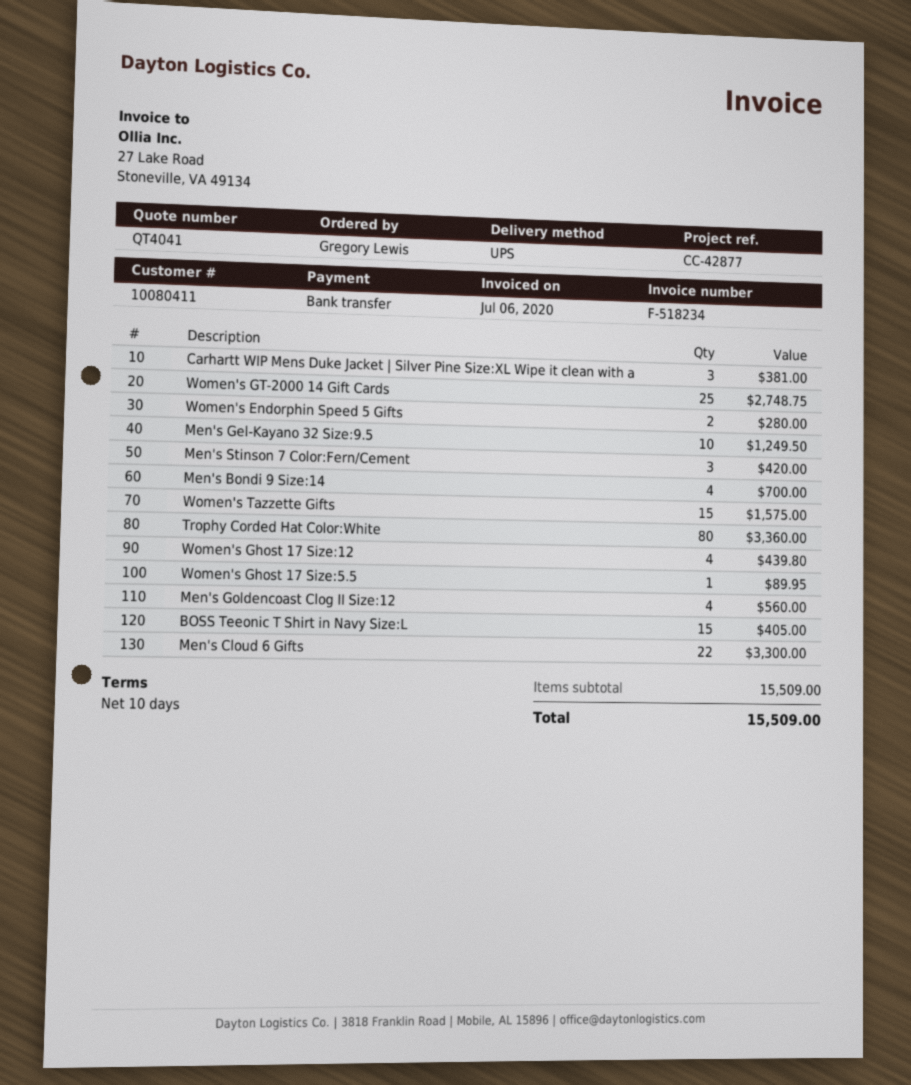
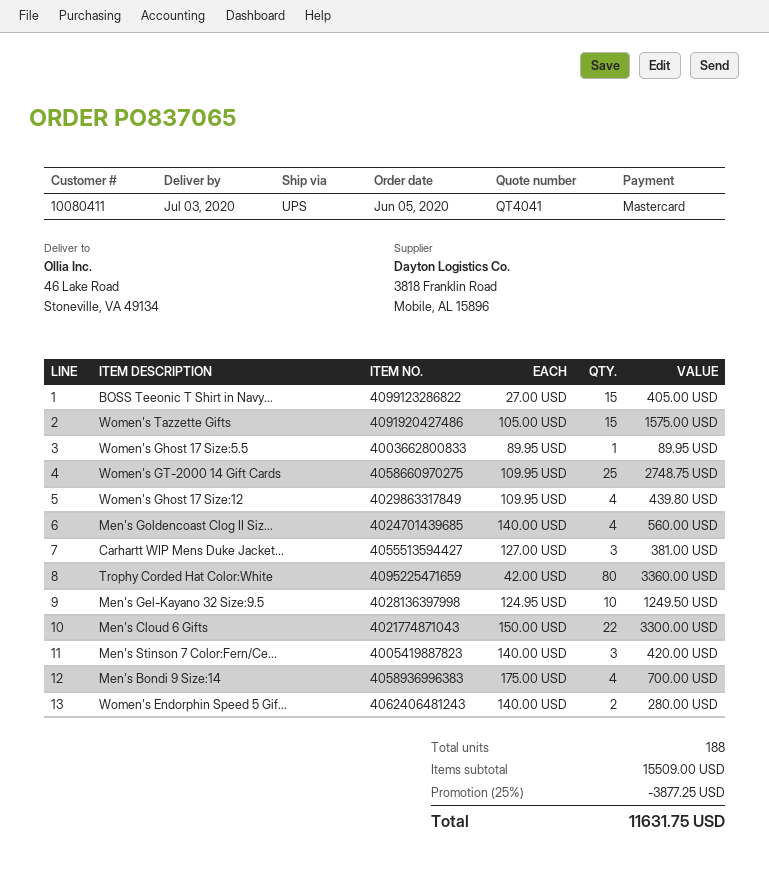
payment method: bank transfer -> Mastercard
discount: none -> 25% = 3877.25
total: 15509.00 -> 11631.75

